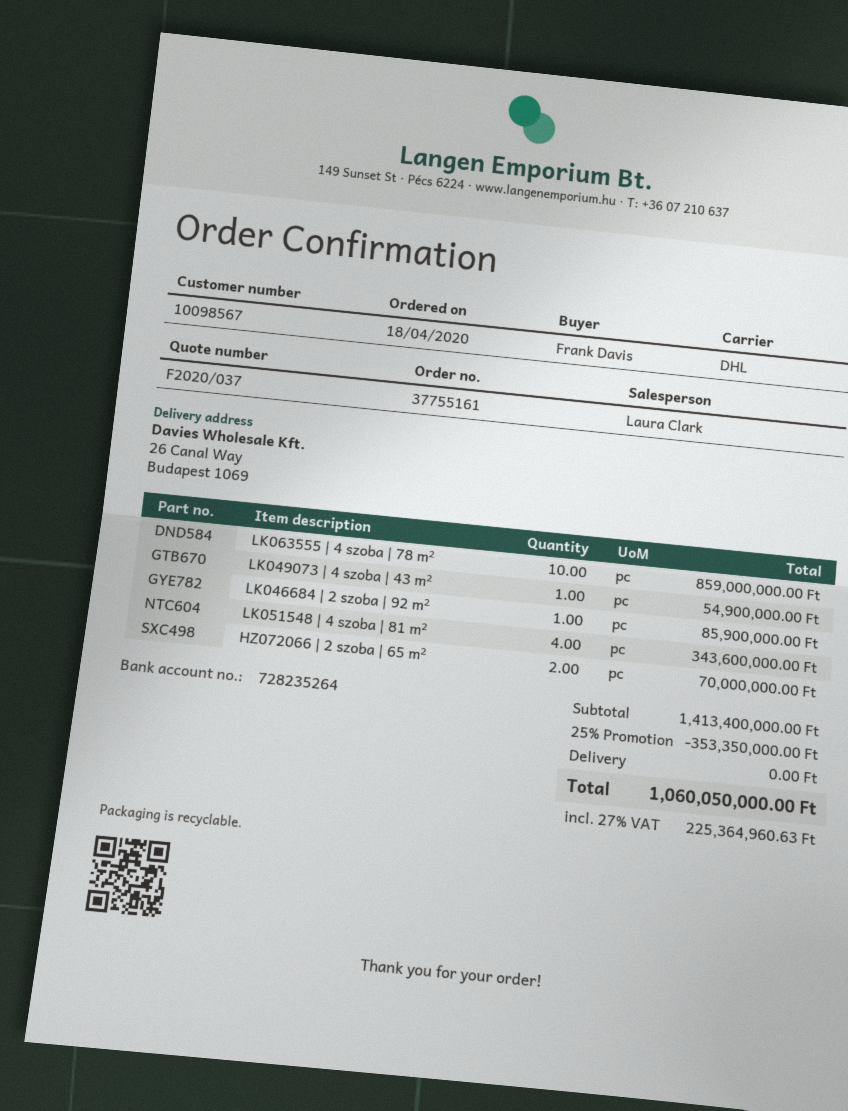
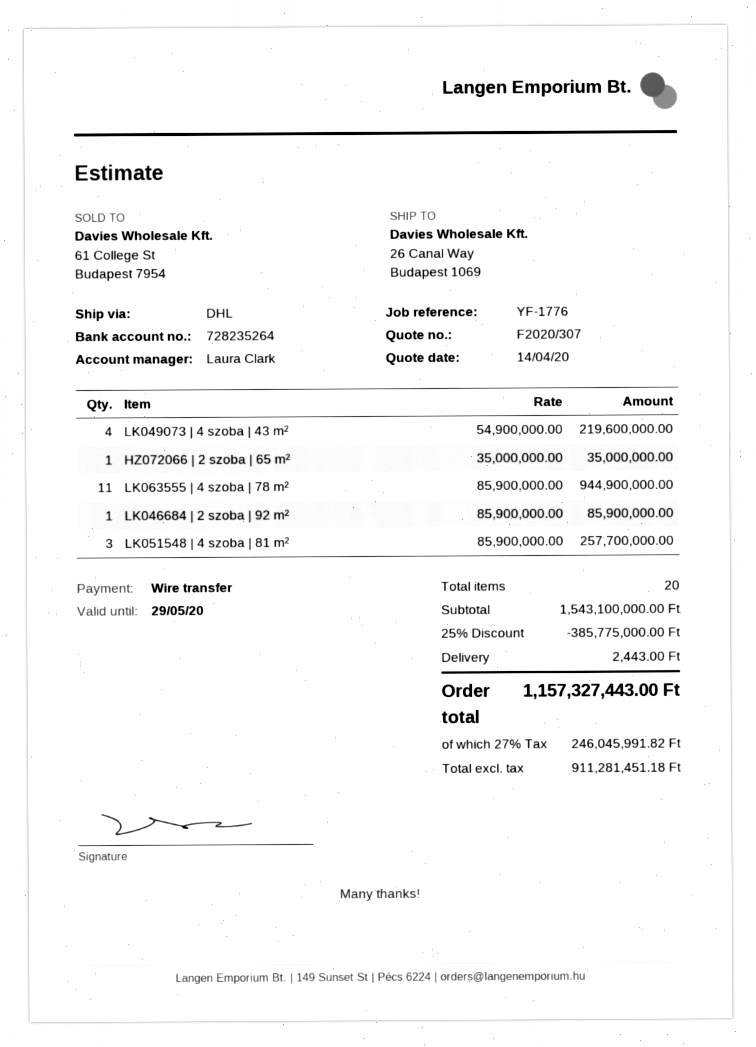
quote number: F2020/037 -> F2020/307
LK063555 | 4 szoba | 78 m²: 10 for 859000000.00 -> 11 for 944900000.00
LK049073 | 4 szoba | 43 m²: 1 for 54900000.00 -> 4 for 219600000.00
LK051548 | 4 szoba | 81 m²: 4 for 343600000.00 -> 3 for 257700000.00
HZ072066 | 2 szoba | 65 m²: 2 for 70000000.00 -> 1 for 35000000.00
subtotal: 1413400000.00 -> 1543100000.00
discount: 25% = 353350000.00 -> 25% = 385775000.00
shipping: 0.00 -> 2443.00
tax: 27% = 225364960.63 -> 27% = 246045991.82
total: 1060050000.00 -> 1157327443.00

